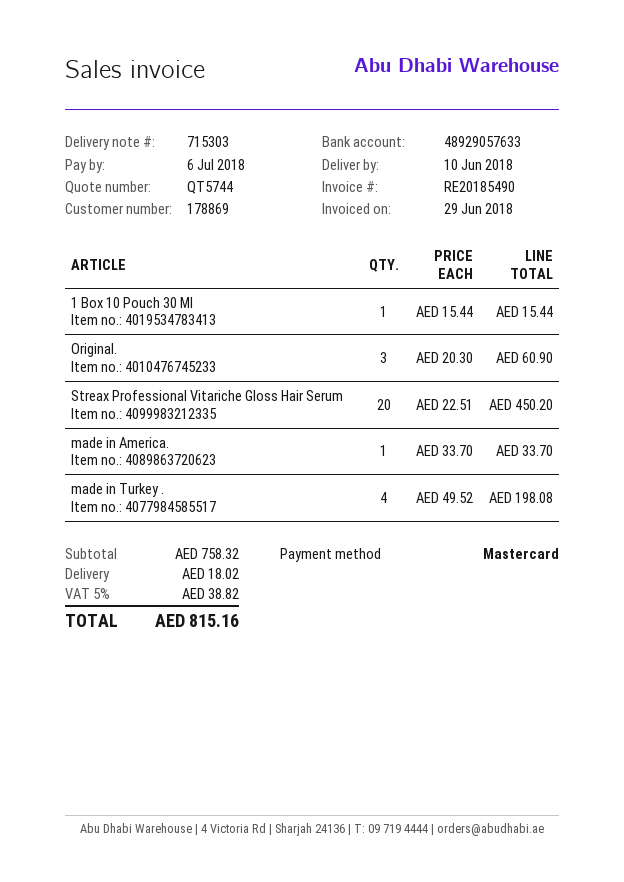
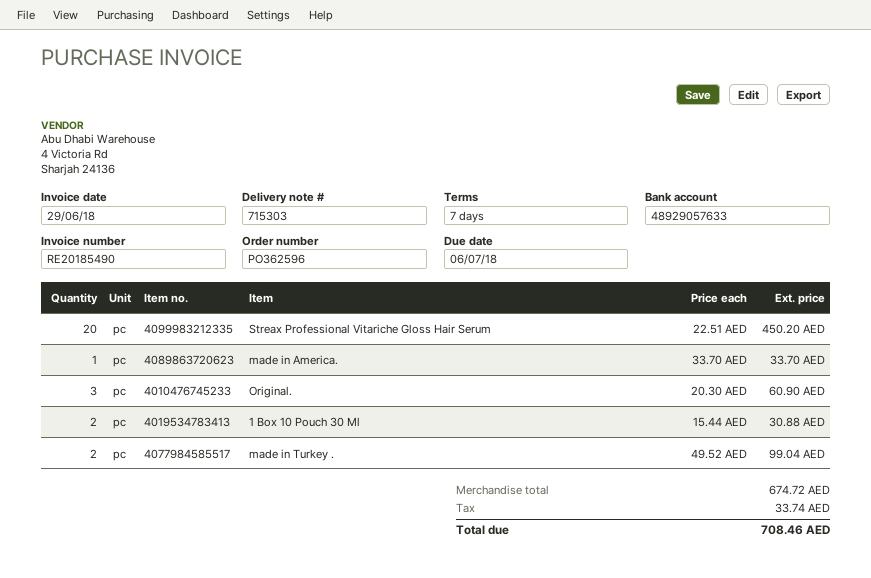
1 Box 10 Pouch 30 Ml: 1 x 15.44 = 15.44 -> 2 x 15.44 = 30.88
made in Turkey .: 4 x 49.52 = 198.08 -> 2 x 49.52 = 99.04
subtotal: 758.32 -> 674.72
shipping: 18.02 -> none
tax: 38.82 -> 33.74
total: 815.16 -> 708.46

